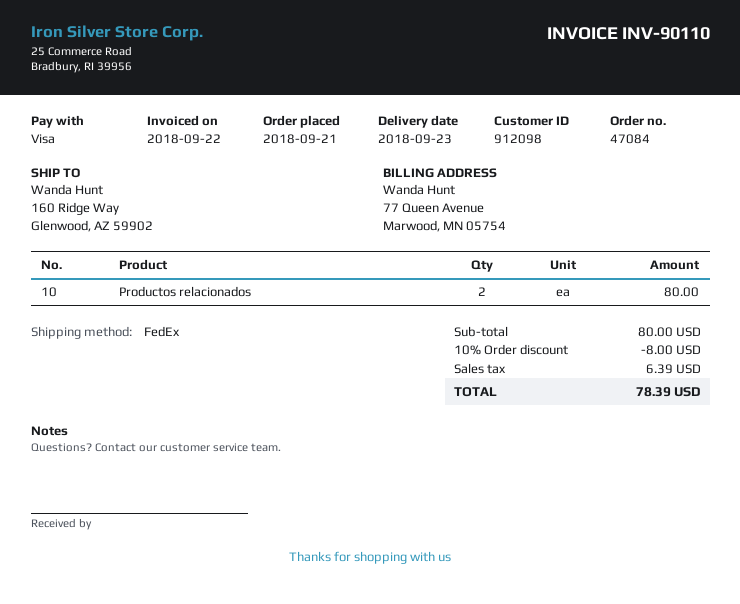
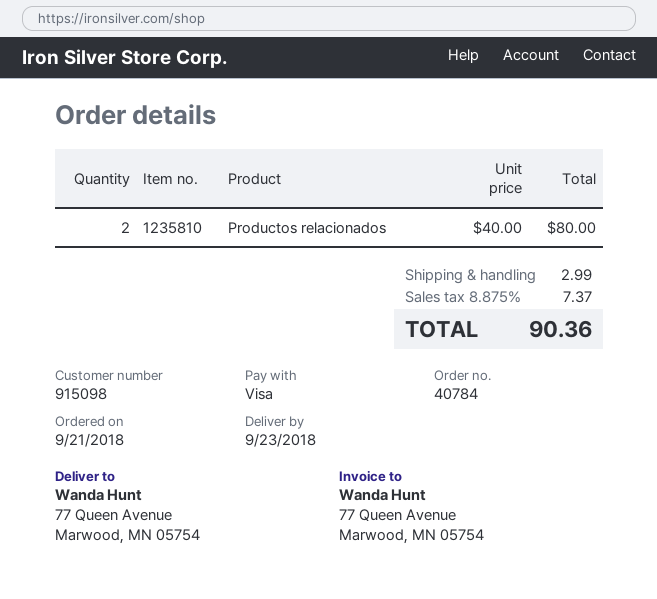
order number: 47084 -> 40784
customer number: 912098 -> 915098
ship to: 160 Ridge Way, Glenwood, AZ 59902 -> 77 Queen Avenue, Marwood, MN 05754
discount: 10% = 8.00 -> none
shipping: none -> 2.99
tax: 6.39 -> 7.37
total: 78.39 -> 90.36

